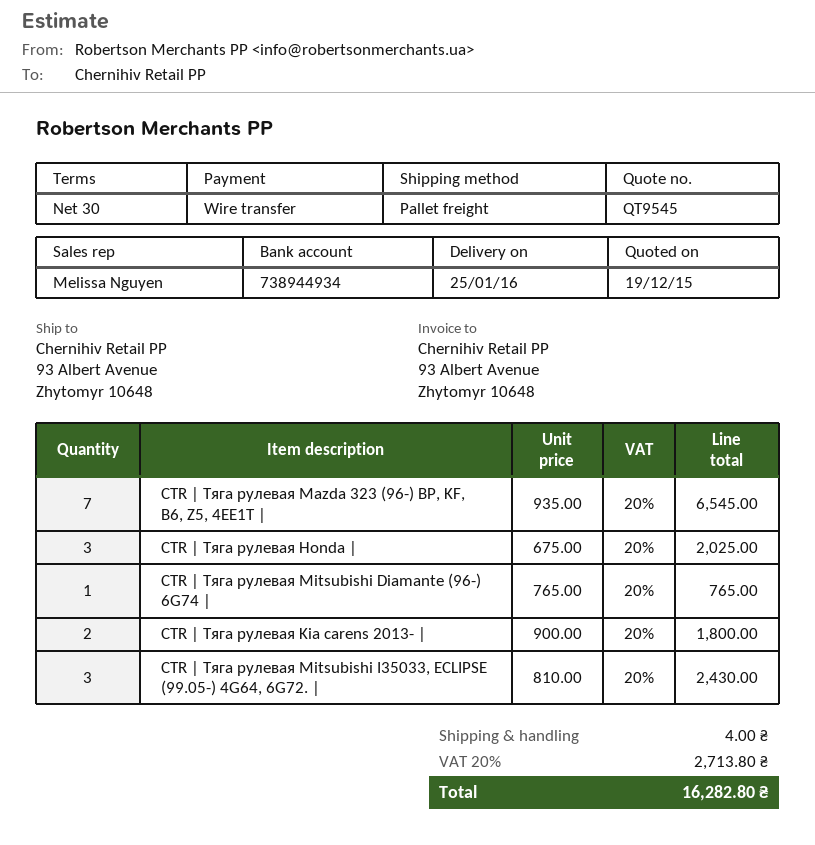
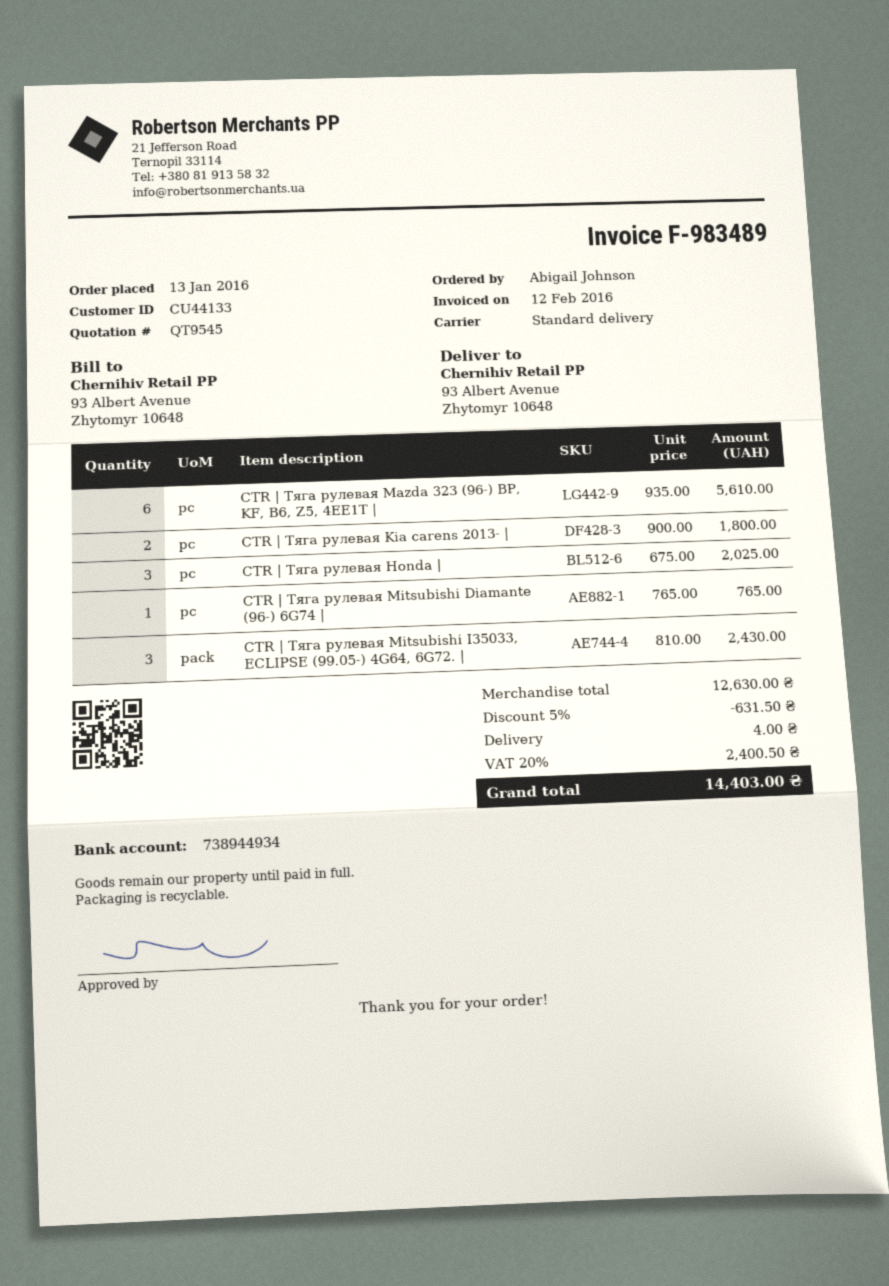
shipping method: pallet freight -> standard
CTR | Тяга рулевая Mazda 323 (96-) BP, KF, B6, Z5, 4EE1T |: 7 x 935.00 = 6545.00 -> 6 x 935.00 = 5610.00
discount: none -> 5% = 631.50
tax: 20% = 2713.80 -> 20% = 2400.50
total: 16282.80 -> 14403.00

